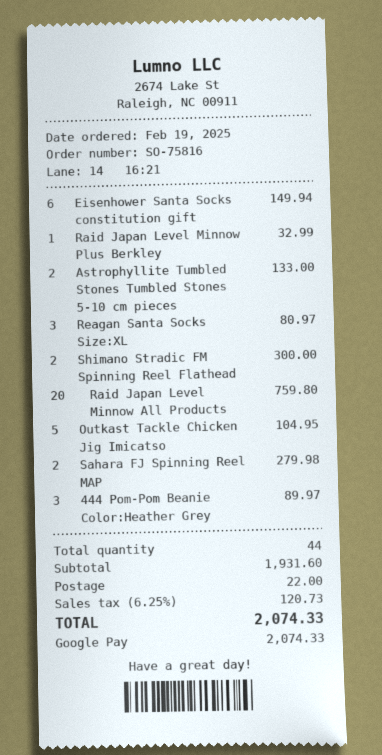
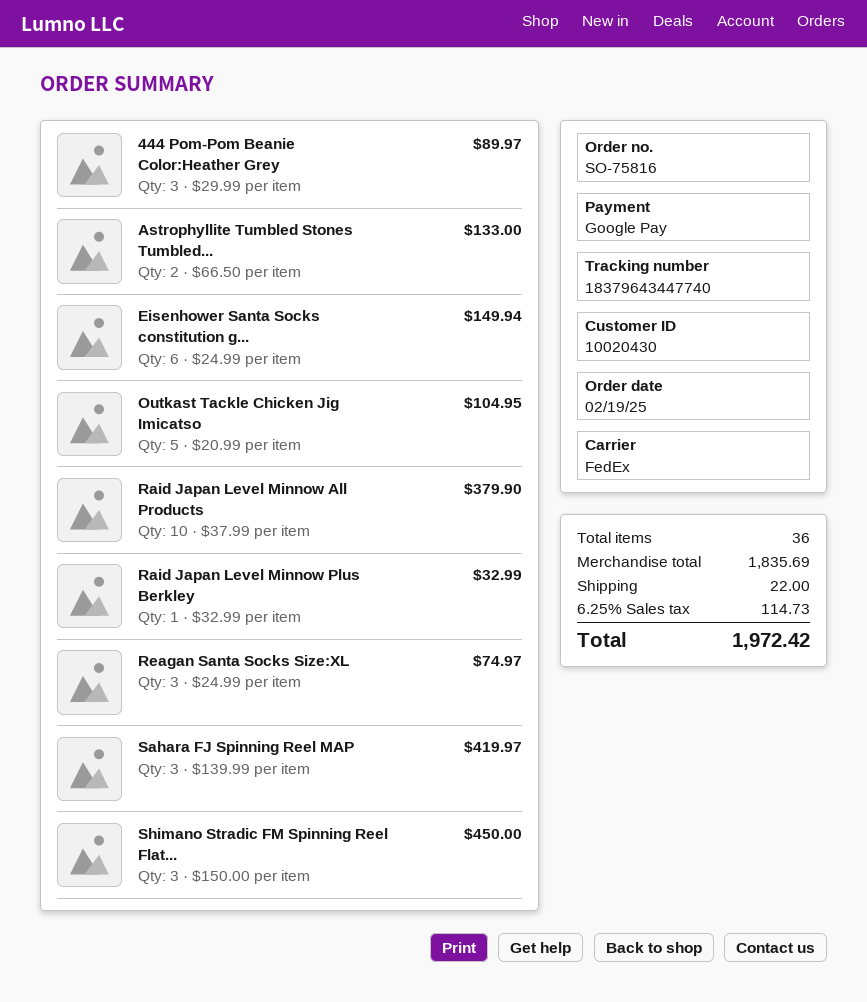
Reagan Santa Socks Size:XL: 3 for 80.97 -> 3 for 74.97
Shimano Stradic FM Spinning Reel Flathead: 2 for 300.00 -> 3 for 450.00
Raid Japan Level Minnow All Products: 20 for 759.80 -> 10 for 379.90
Sahara FJ Spinning Reel MAP: 2 for 279.98 -> 3 for 419.97
total quantity: 44 -> 36
subtotal: 1931.60 -> 1835.69
tax: 6.25% = 120.73 -> 6.25% = 114.73
total: 2074.33 -> 1972.42

